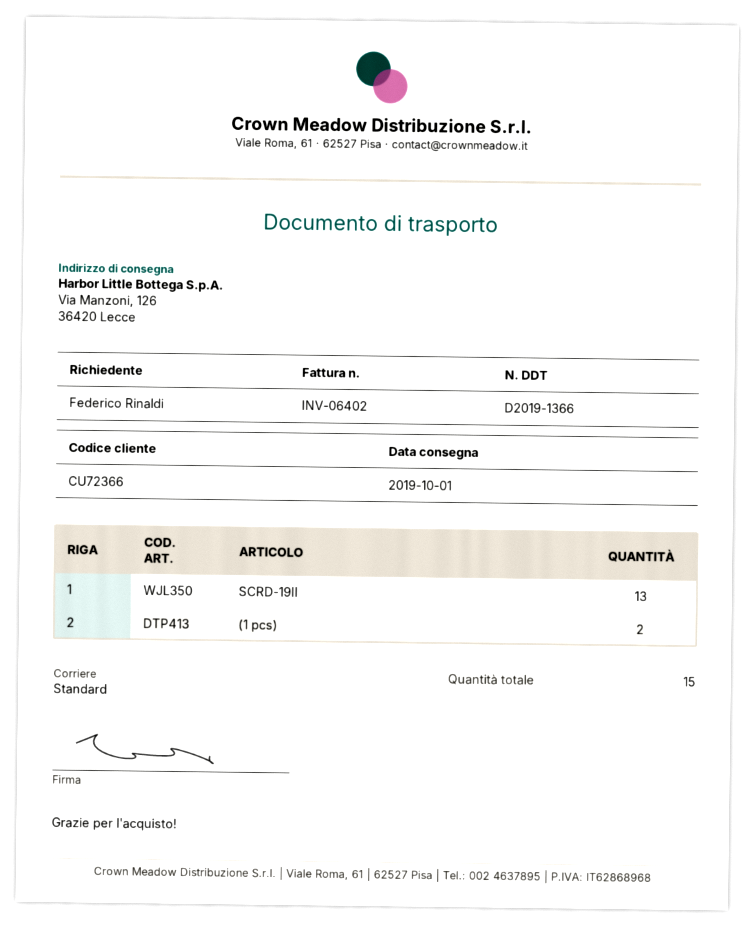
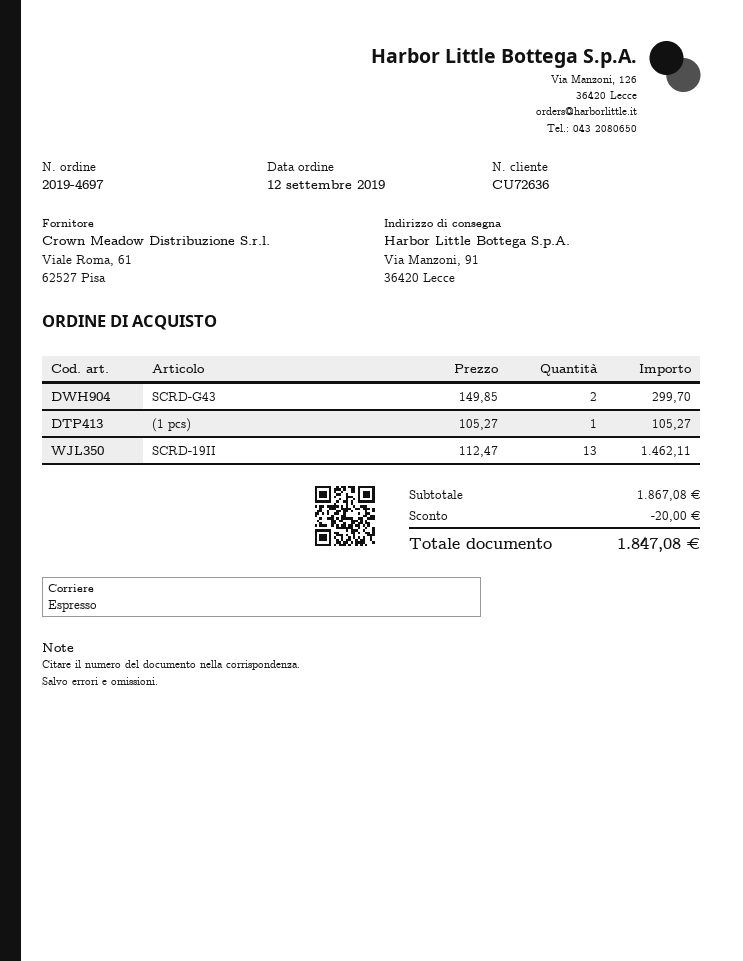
customer number: CU72366 -> CU72636
shipping method: standard -> express
ship to: Via Manzoni, 126, 36420 Lecce -> Via Manzoni, 91, 36420 Lecce
(1 pcs): 2 -> 1
SCRD-G43: none -> 2

